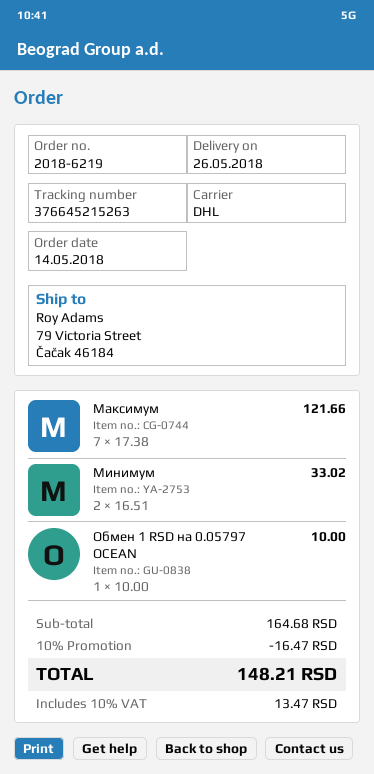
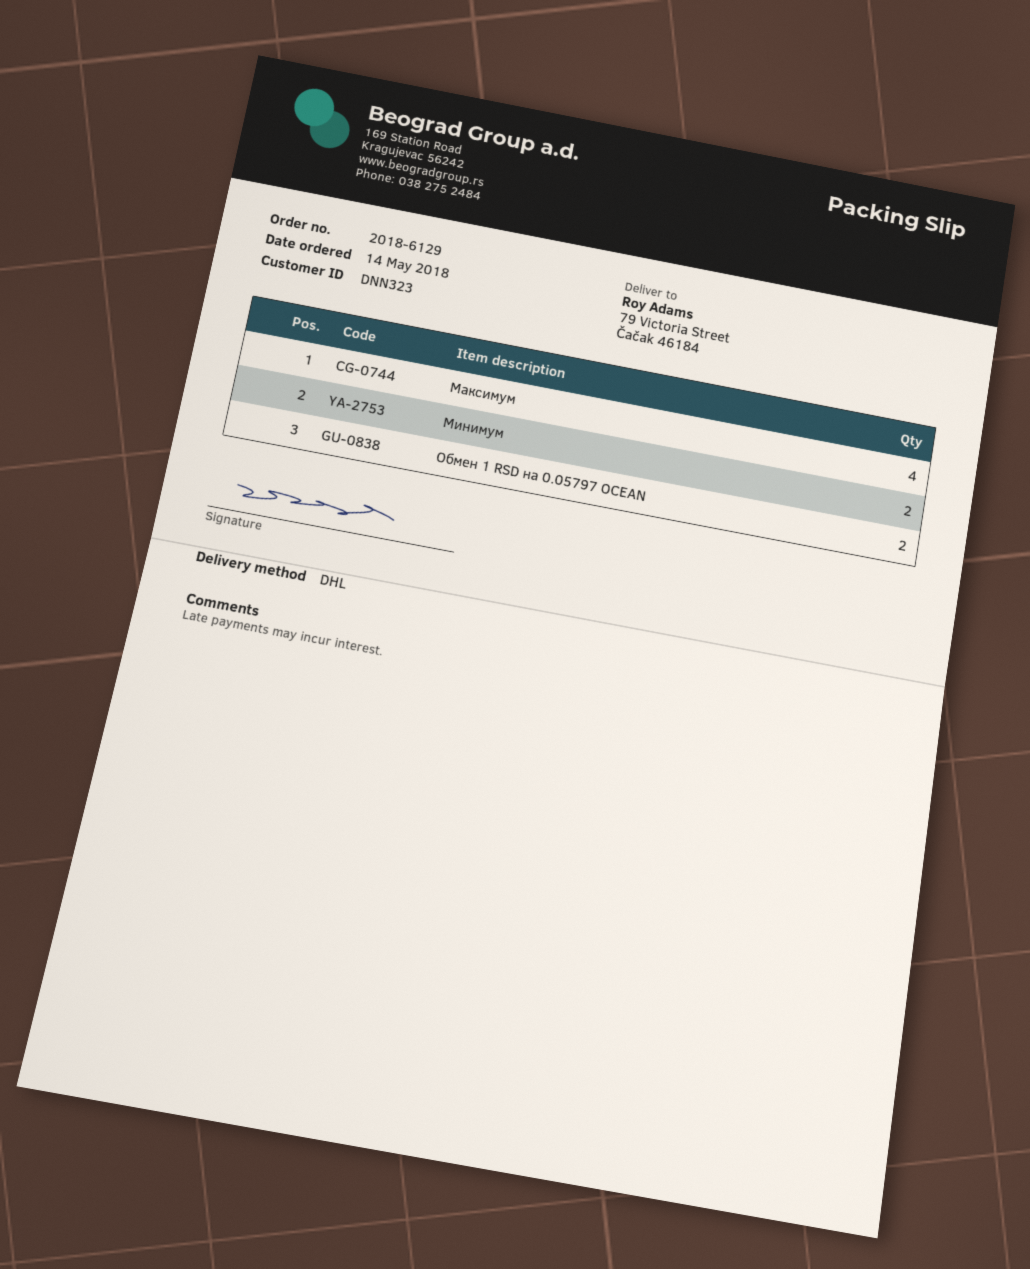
order number: 2018-6219 -> 2018-6129
Максимум: 7 -> 4
Обмен 1 RSD на 0.05797 OCEAN: 1 -> 2

